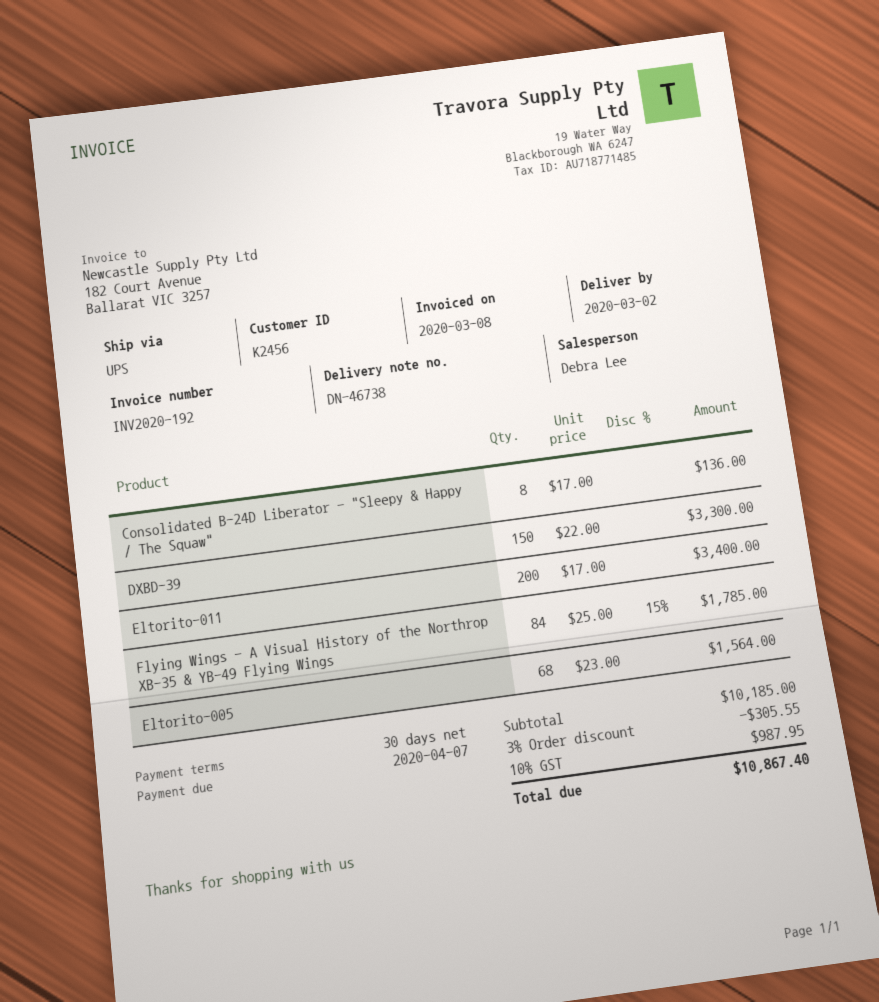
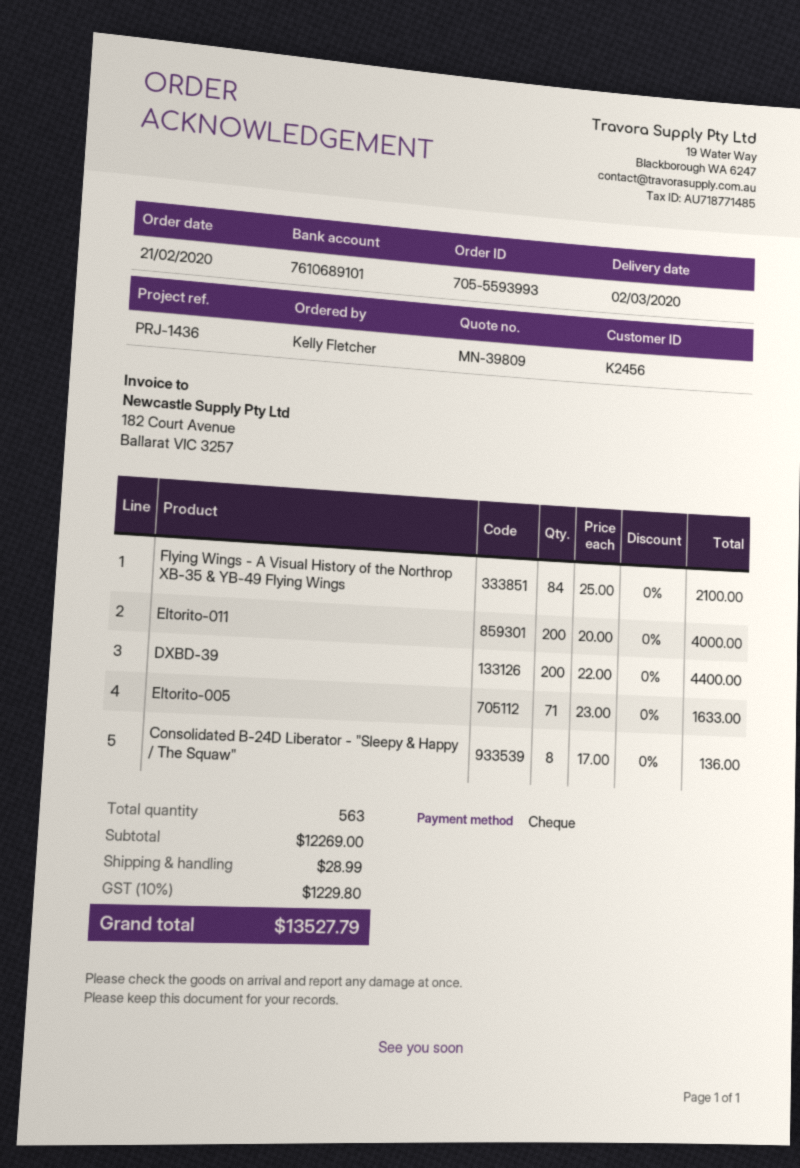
DXBD-39: 150 x 22.00 = 3300.00 -> 200 x 22.00 = 4400.00
Eltorito-011: 200 x 17.00 = 3400.00 -> 200 x 20.00 = 4000.00
Flying Wings - A Visual History of the Northrop XB-35 & YB-49 Flying Wings: 84 x 25.00 - 15% = 1785.00 -> 84 x 25.00 = 2100.00
Eltorito-005: 68 x 23.00 = 1564.00 -> 71 x 23.00 = 1633.00
subtotal: 10185.00 -> 12269.00
discount: 3% = 305.55 -> none
shipping: none -> 28.99
tax: 10% = 987.95 -> 10% = 1229.80
total: 10867.40 -> 13527.79

